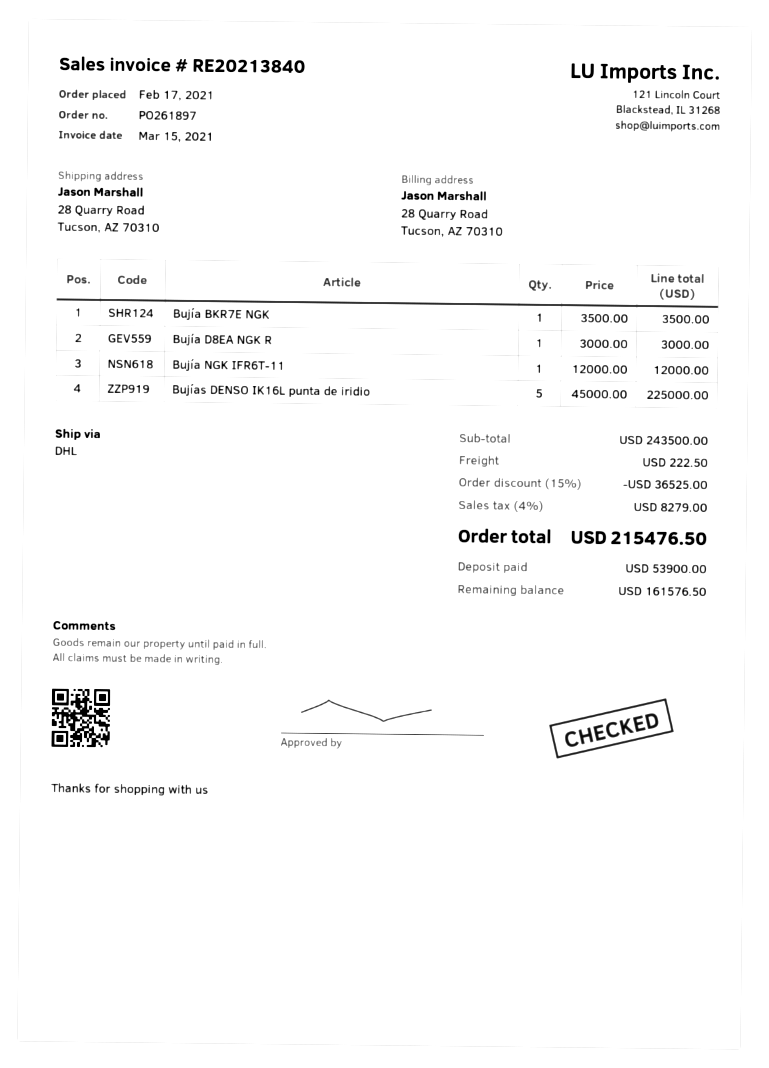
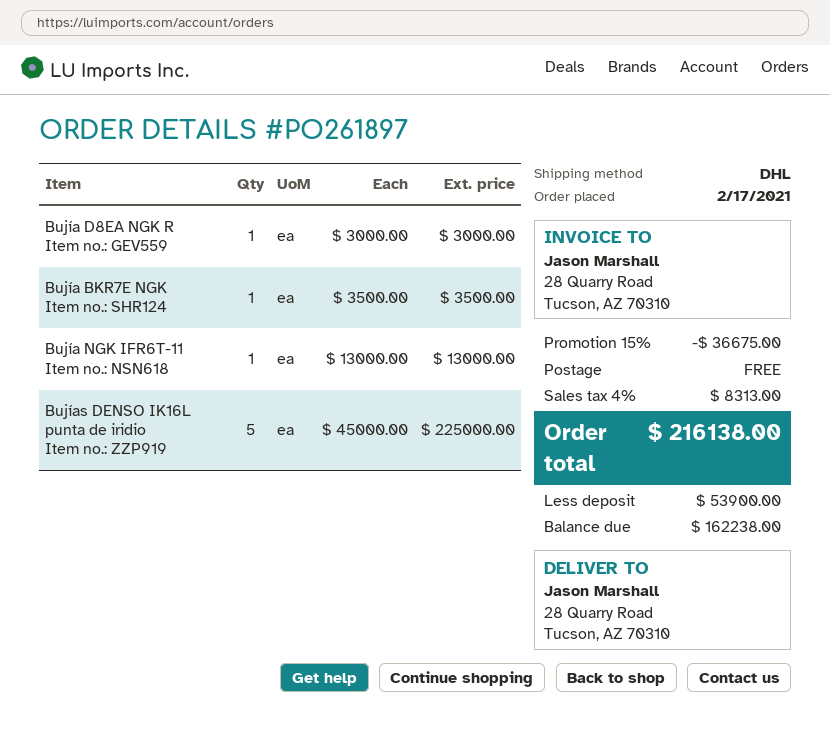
Bujía NGK IFR6T-11: 1 x 12000.00 = 12000.00 -> 1 x 13000.00 = 13000.00
discount: 15% = 36525.00 -> 15% = 36675.00
shipping: 222.50 -> 0.00
tax: 4% = 8279.00 -> 4% = 8313.00
total: 215476.50 -> 216138.00
balance: 161576.50 -> 162238.00

